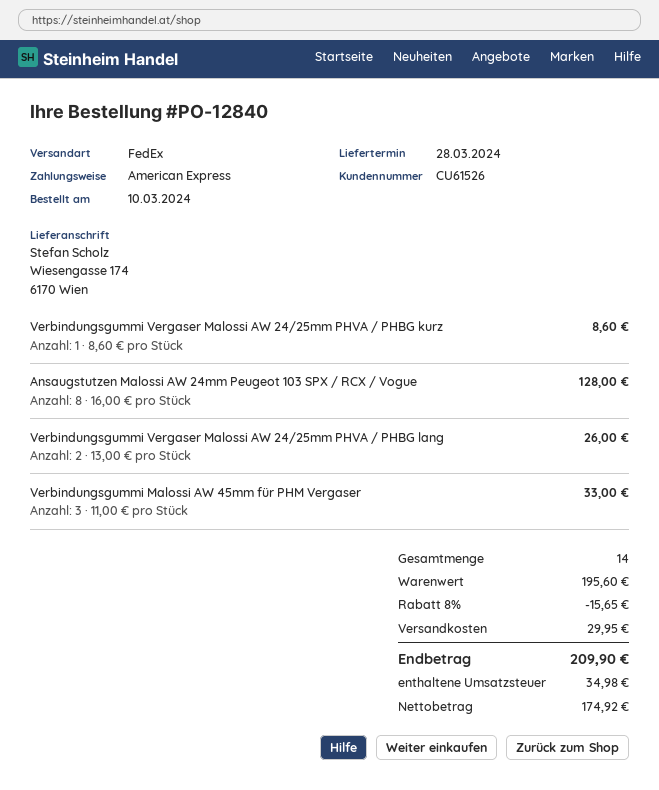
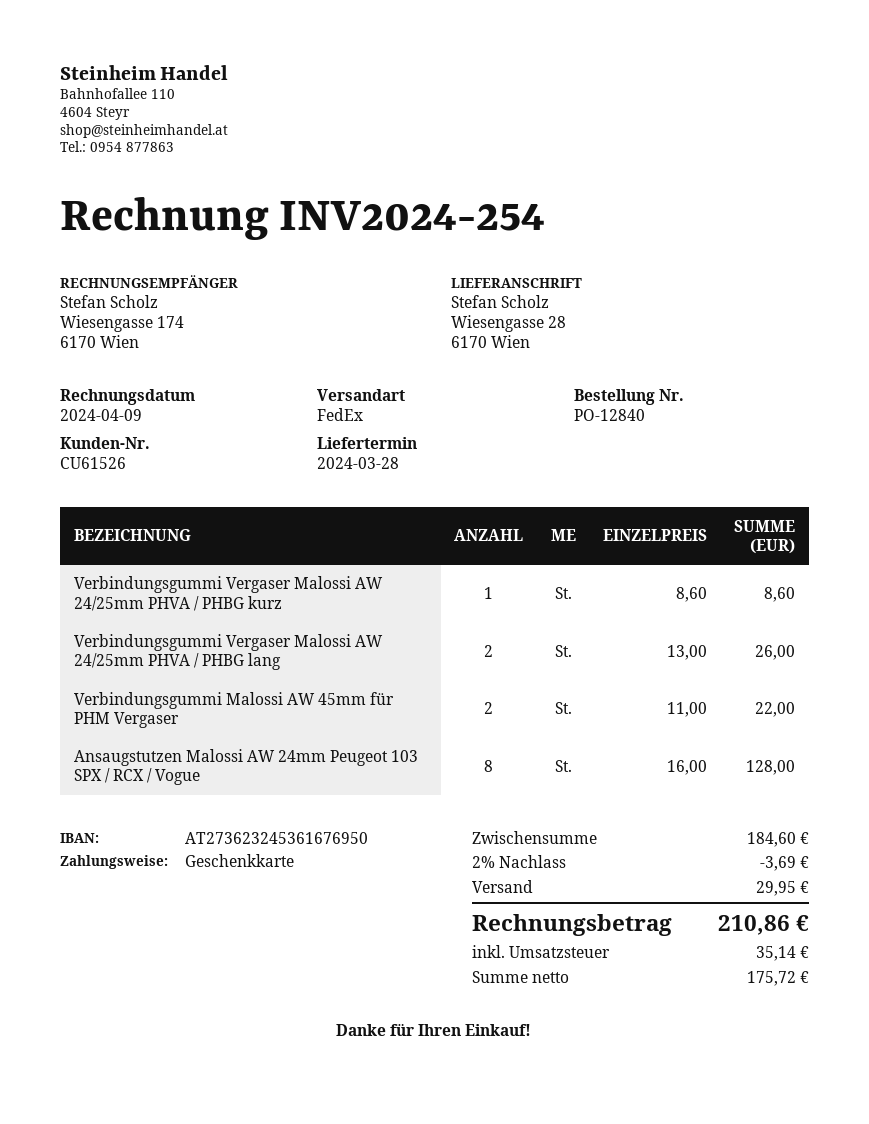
payment method: American Express -> gift card
ship to: Wiesengasse 174, 6170 Wien -> Wiesengasse 28, 6170 Wien
Verbindungsgummi Malossi AW 45mm für PHM Vergaser: 3 x 11.00 = 33.00 -> 2 x 11.00 = 22.00
subtotal: 195.60 -> 184.60
discount: 8% = 15.65 -> 2% = 3.69
net: 174.92 -> 175.72
tax: 34.98 -> 35.14
total: 209.90 -> 210.86

